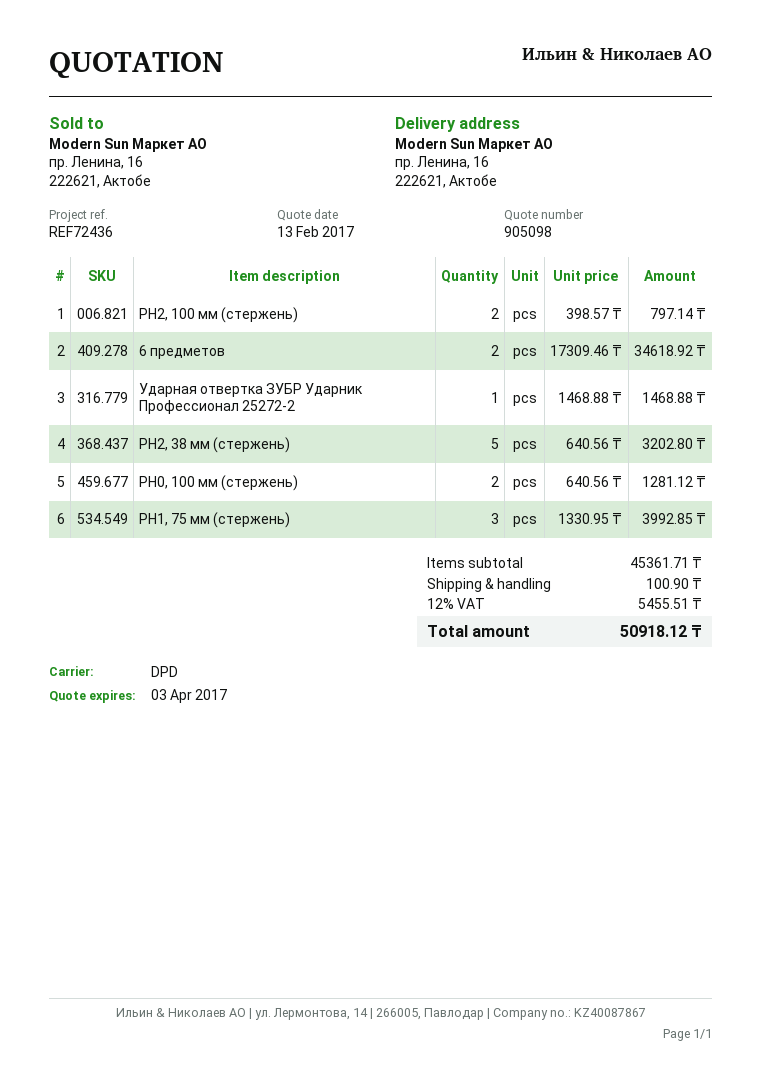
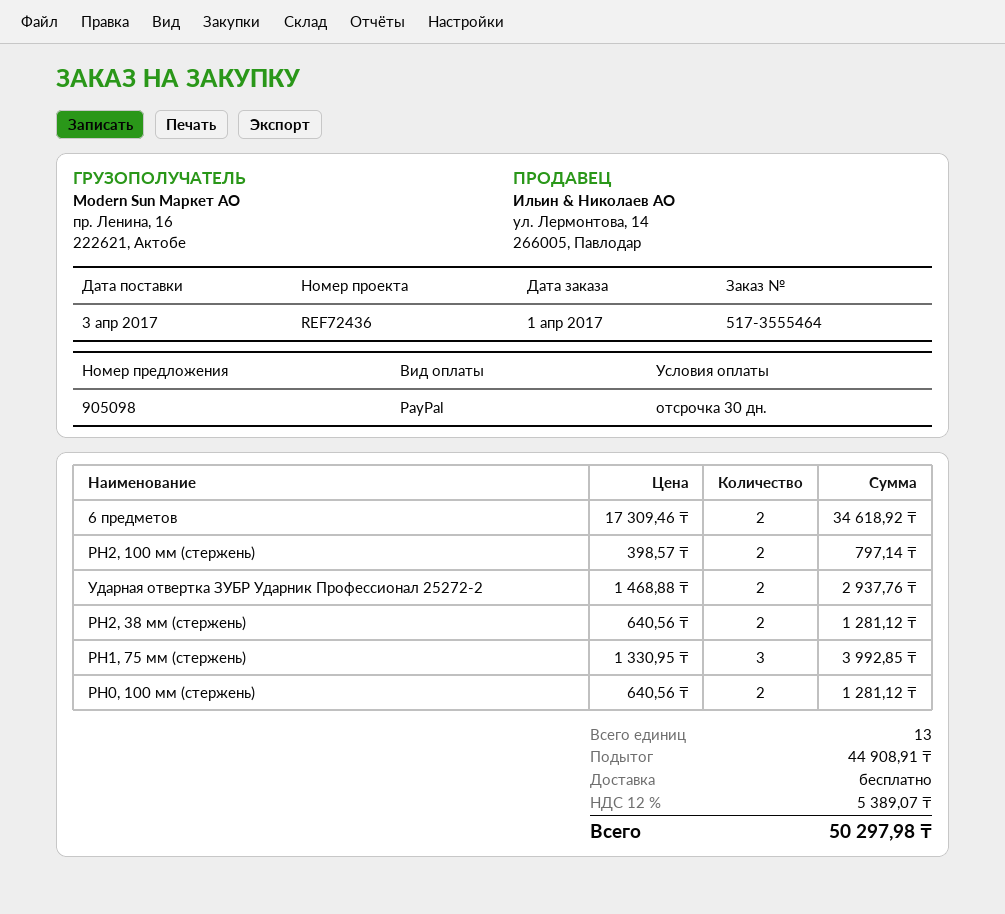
Ударная отвертка ЗУБР Ударник Профессионал 25272-2: 1 x 1468.88 = 1468.88 -> 2 x 1468.88 = 2937.76
PH2, 38 мм (стержень): 5 x 640.56 = 3202.80 -> 2 x 640.56 = 1281.12
subtotal: 45361.71 -> 44908.91
shipping: 100.90 -> 0.00
tax: 12% = 5455.51 -> 12% = 5389.07
total: 50918.12 -> 50297.98

